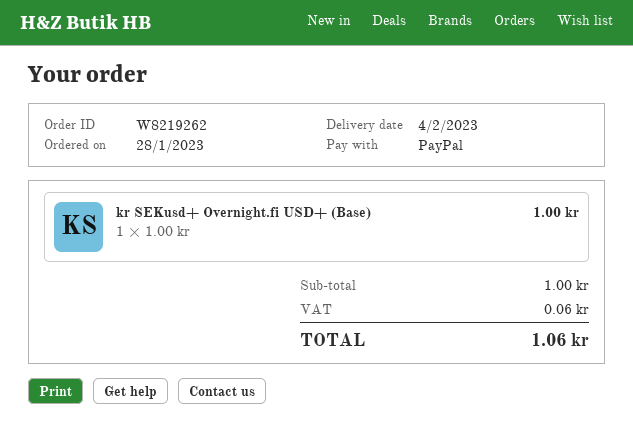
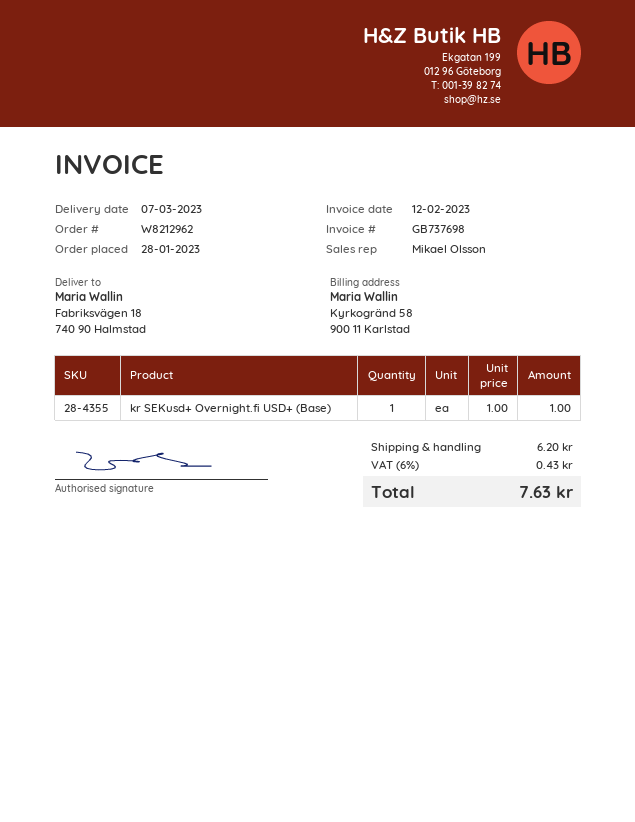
order number: W8219262 -> W8212962
delivery date: 2023-02-04 -> 2023-03-07
shipping: none -> 6.20
tax: 0.06 -> 0.43
total: 1.06 -> 7.63

